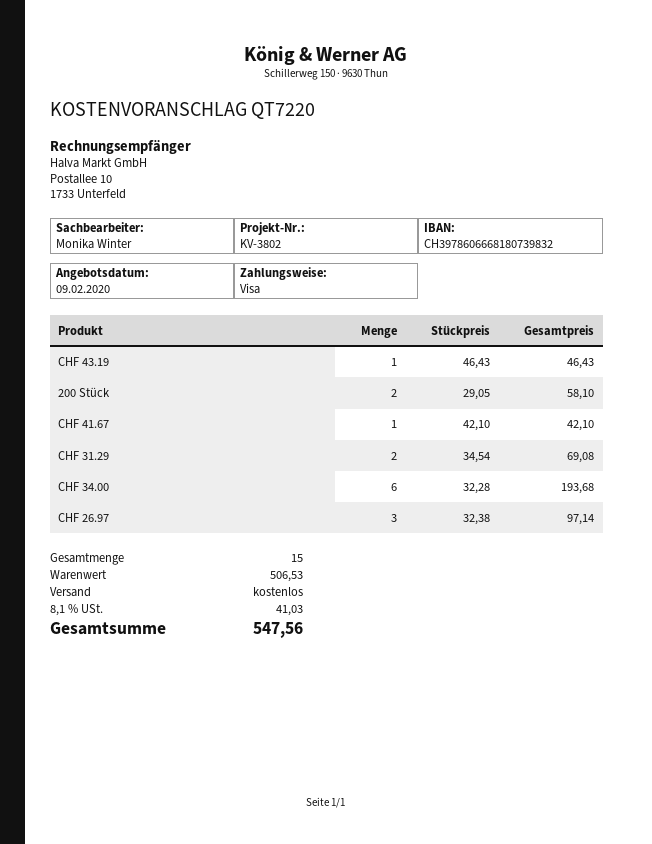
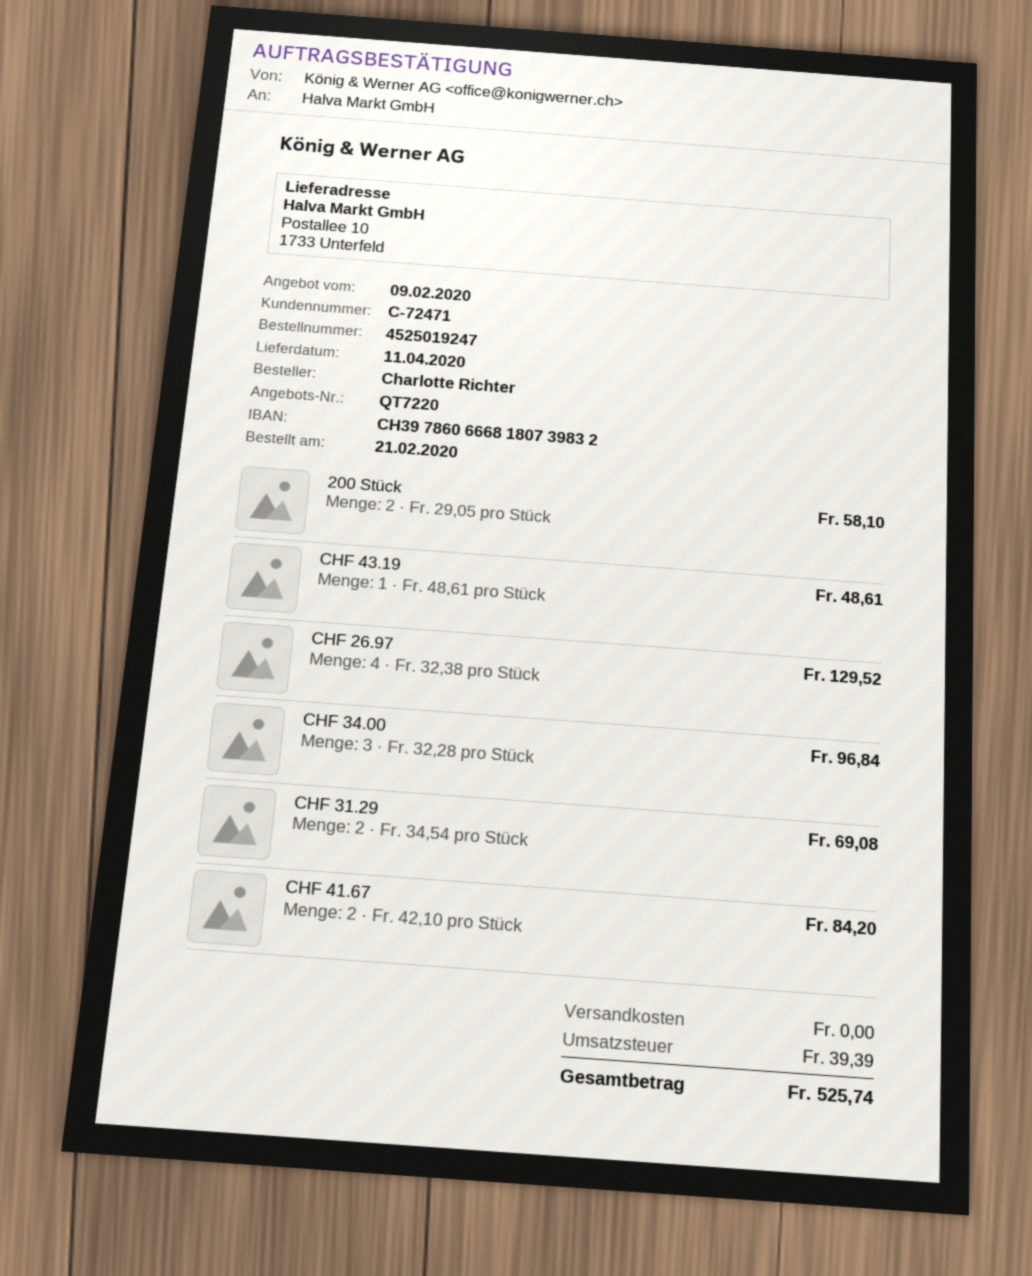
CHF 43.19: 1 x 46.43 = 46.43 -> 1 x 48.61 = 48.61
CHF 41.67: 1 x 42.10 = 42.10 -> 2 x 42.10 = 84.20
CHF 34.00: 6 x 32.28 = 193.68 -> 3 x 32.28 = 96.84
CHF 26.97: 3 x 32.38 = 97.14 -> 4 x 32.38 = 129.52
tax: 41.03 -> 39.39
total: 547.56 -> 525.74

